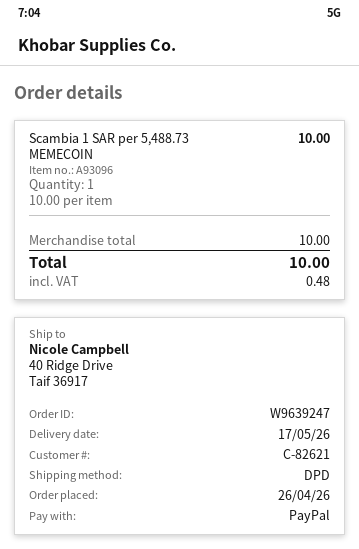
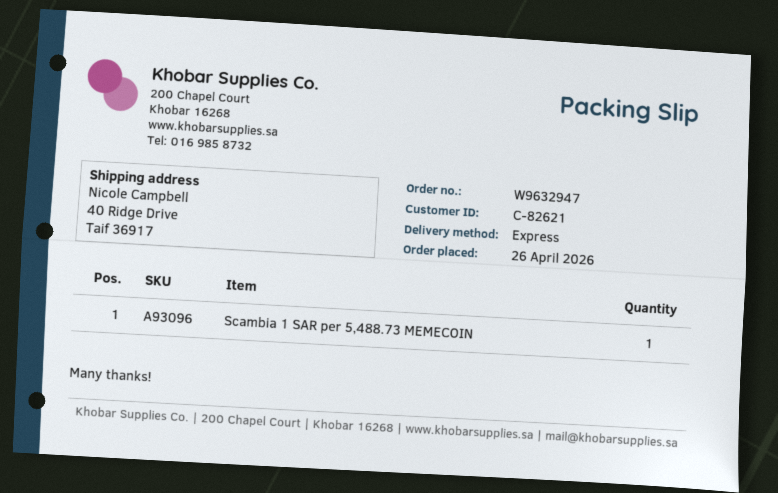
order number: W9639247 -> W9632947
shipping method: DPD -> express

